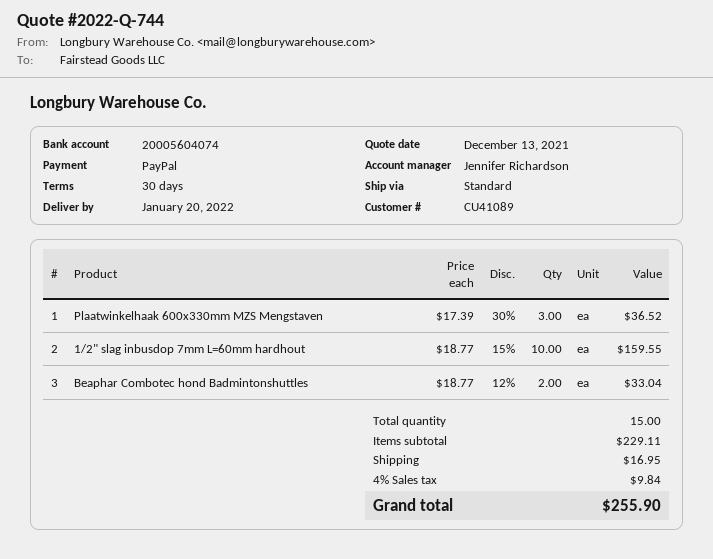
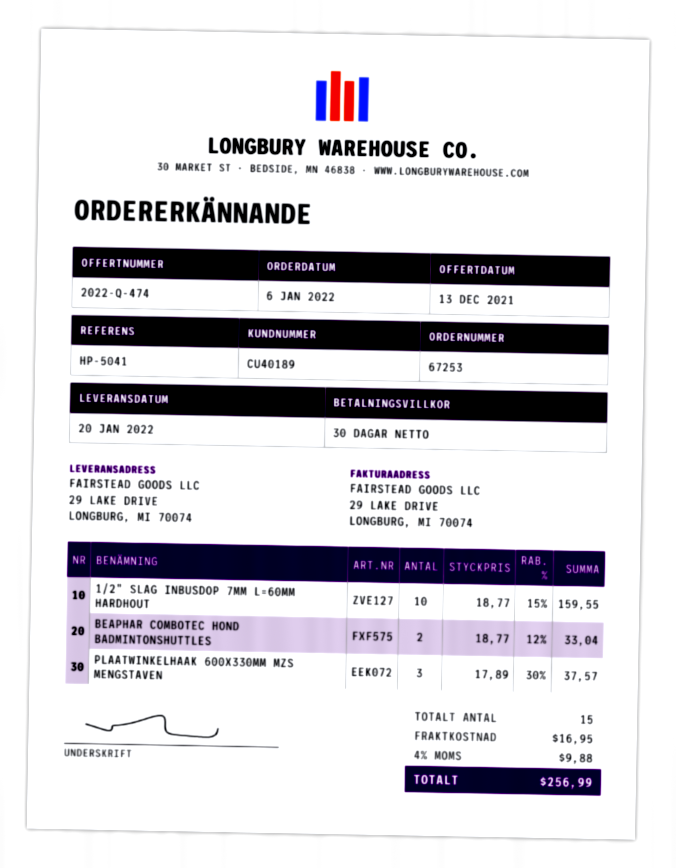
quote number: 2022-Q-744 -> 2022-Q-474
customer number: CU41089 -> CU40189
Plaatwinkelhaak 600x330mm MZS Mengstaven: 3 x 17.39 - 30% = 36.52 -> 3 x 17.89 - 30% = 37.57
tax: 4% = 9.84 -> 4% = 9.88
total: 255.90 -> 256.99

